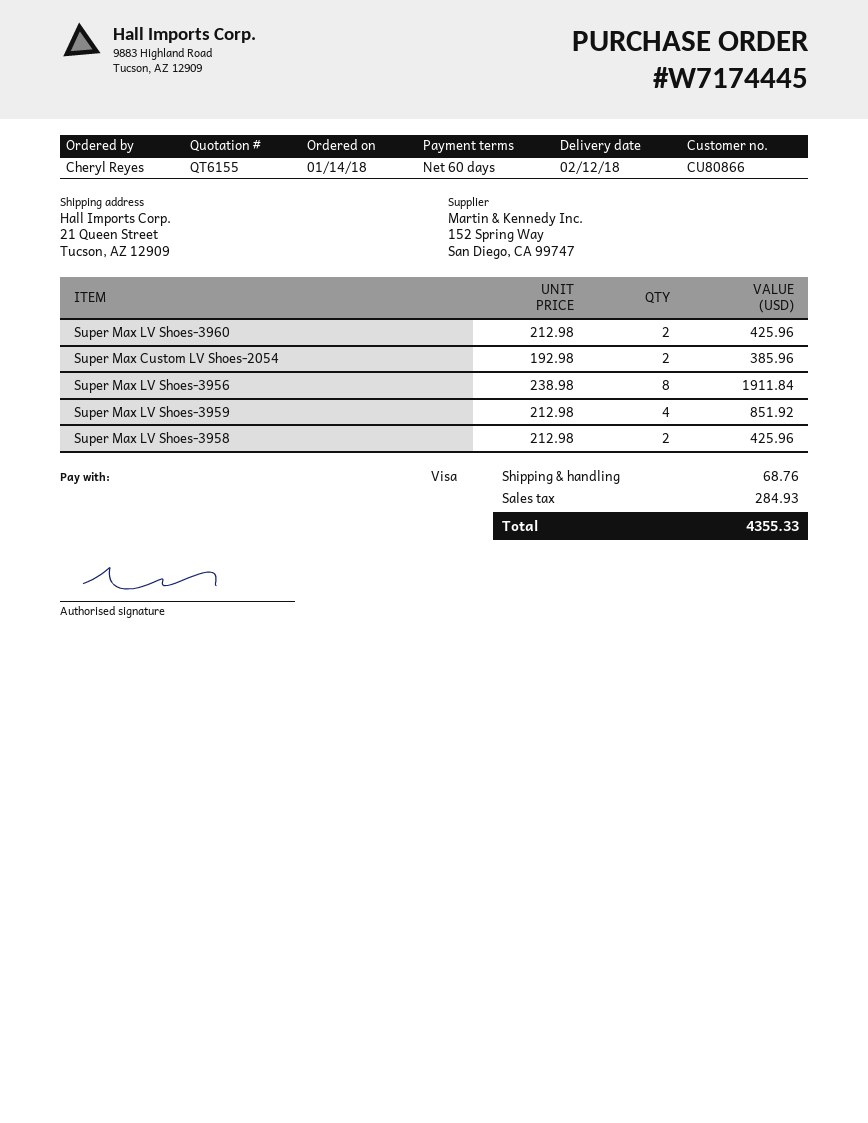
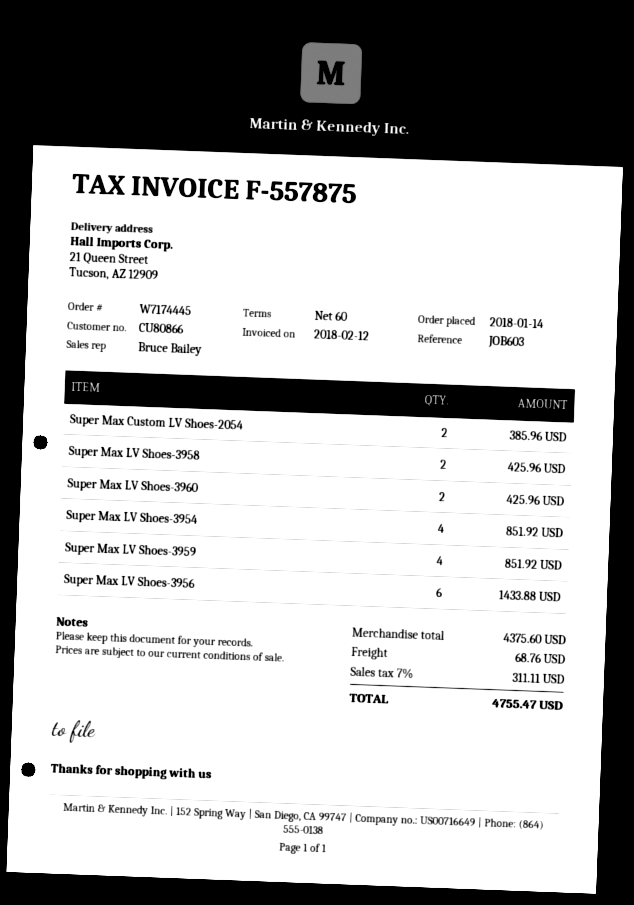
Super Max LV Shoes-3956: 8 for 1911.84 -> 6 for 1433.88
Super Max LV Shoes-3954: none -> 4 for 851.92
tax: 284.93 -> 311.11
total: 4355.33 -> 4755.47

